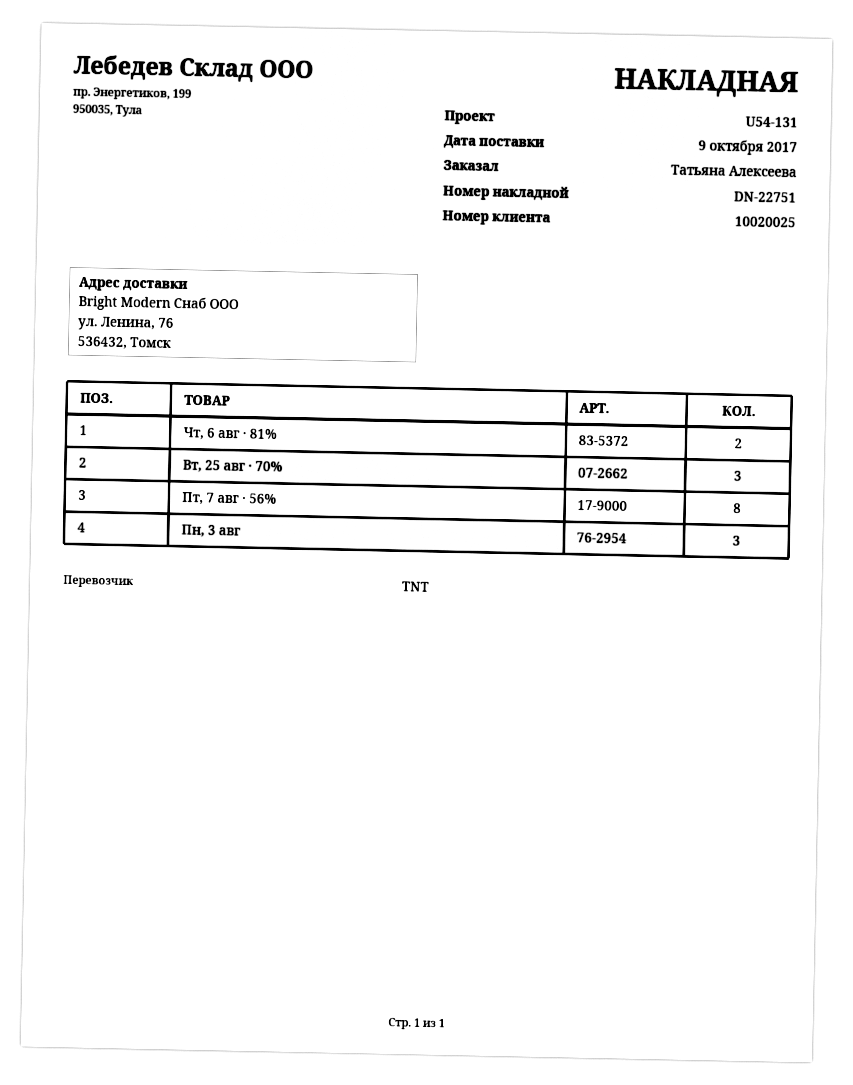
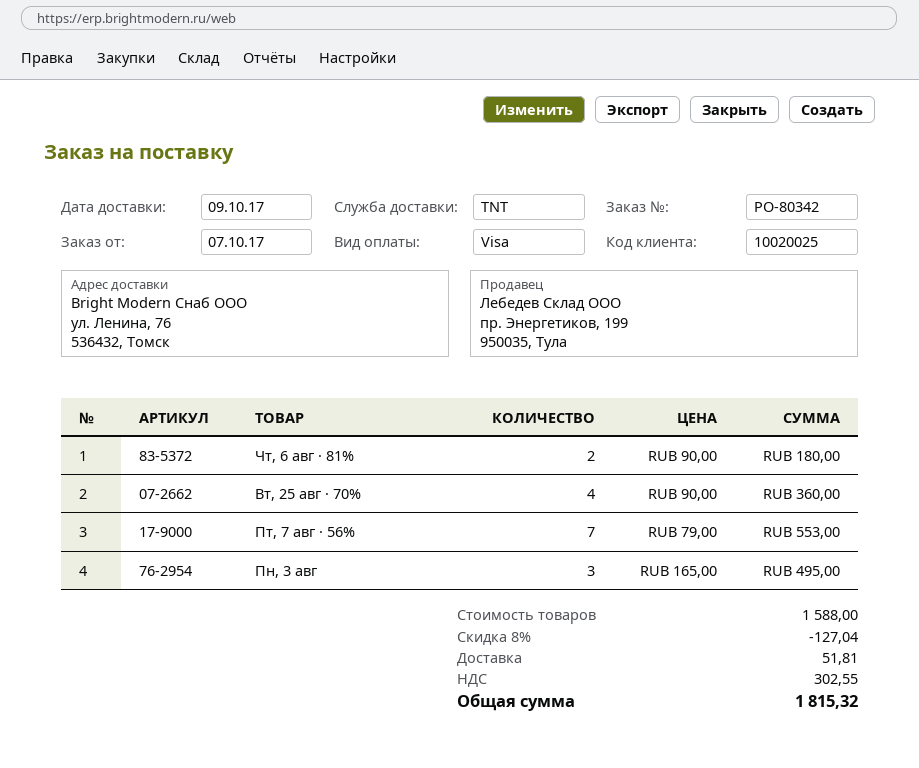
Вт, 25 авг · 70%: 3 -> 4
Пт, 7 авг · 56%: 8 -> 7

